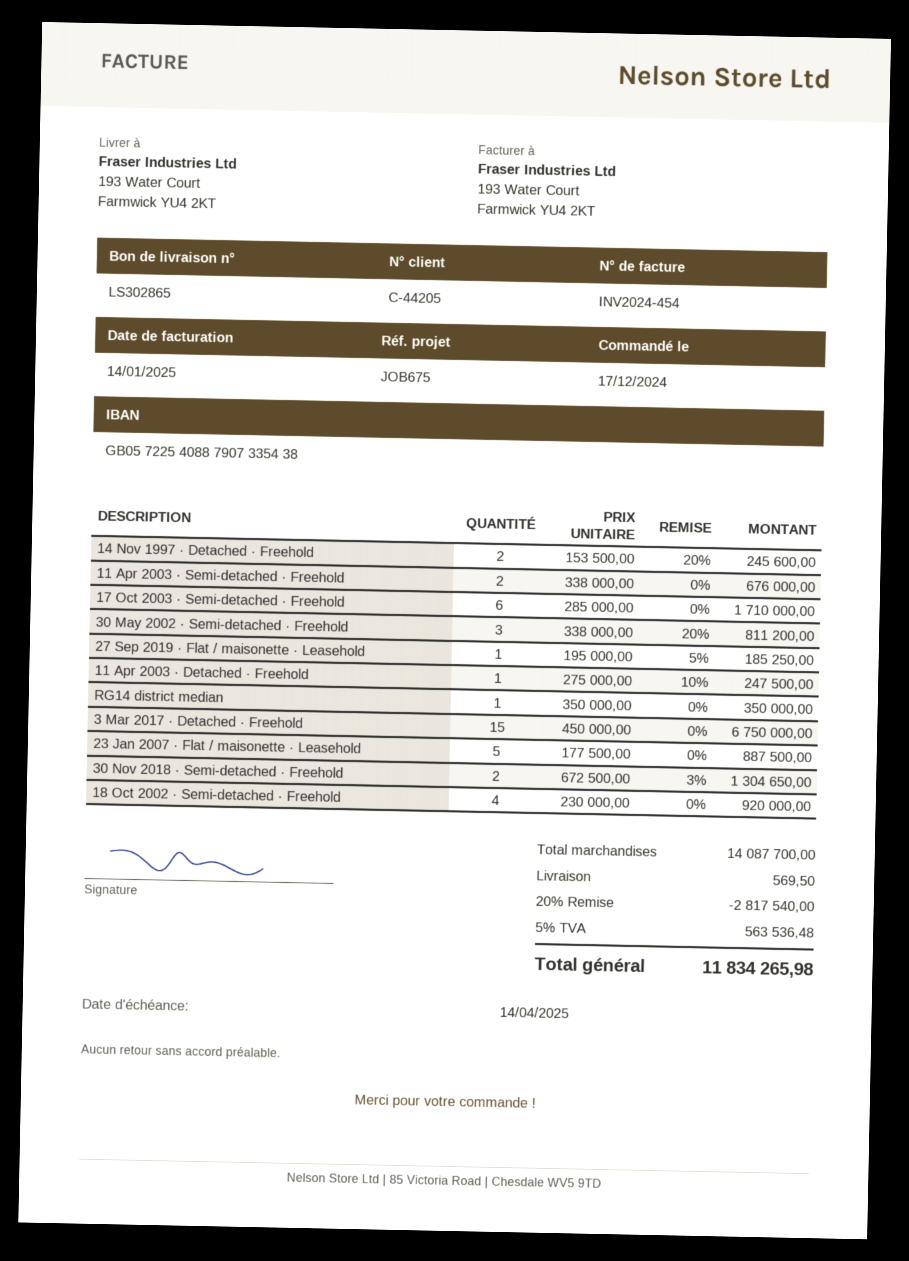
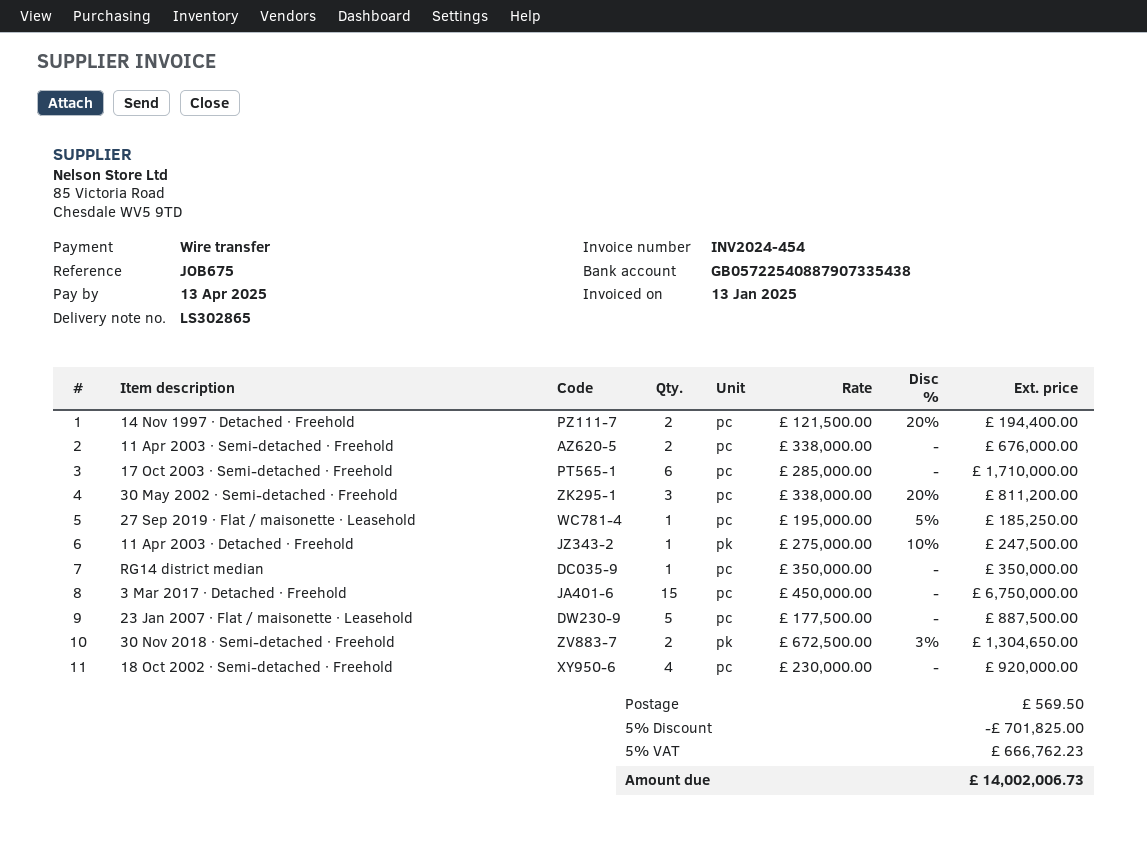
invoice date: 2025-01-14 -> 2025-01-13
due date: 2025-04-14 -> 2025-04-13
14 Nov 1997 · Detached · Freehold: 2 x 153500.00 - 20% = 245600.00 -> 2 x 121500.00 - 20% = 194400.00
discount: 20% = 2817540.00 -> 5% = 701825.00
tax: 5% = 563536.48 -> 5% = 666762.23
total: 11834265.98 -> 14002006.73

